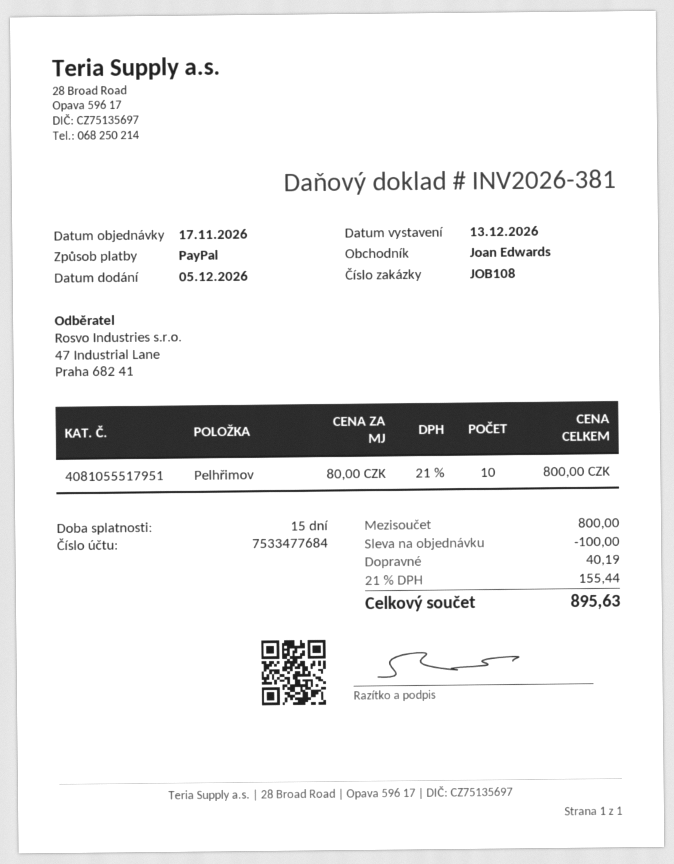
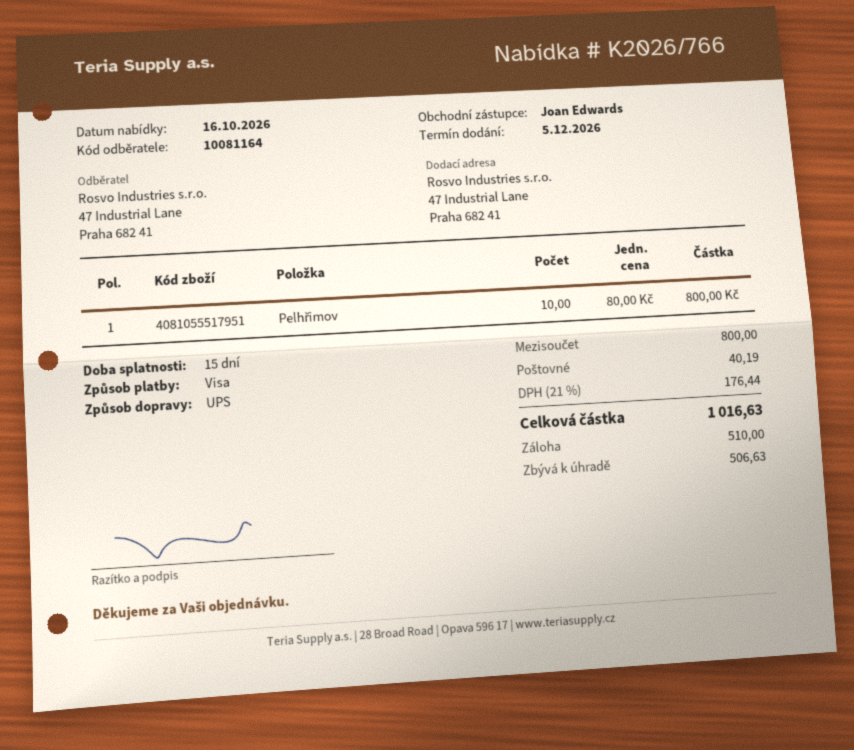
payment method: PayPal -> Visa
discount: 100.00 -> none
tax: 21% = 155.44 -> 21% = 176.44
total: 895.63 -> 1016.63

